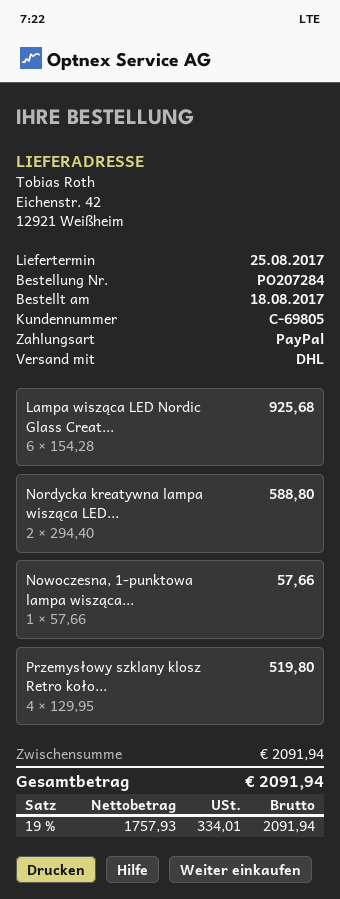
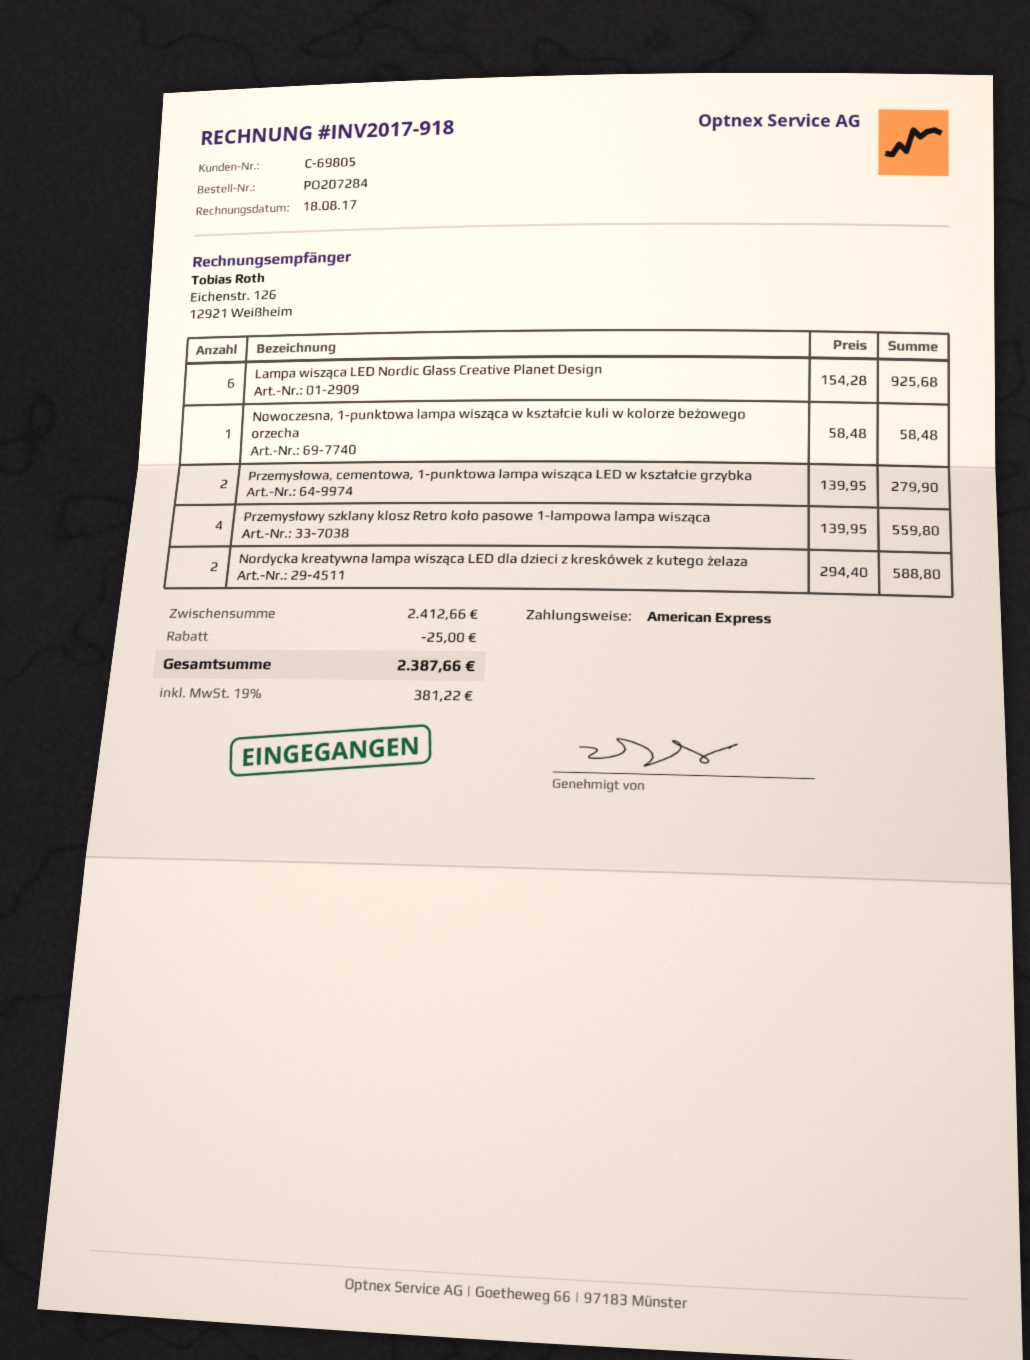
payment method: PayPal -> American Express
Nowoczesna, 1-punktowa lampa wisząca...: 1 x 57.66 = 57.66 -> 1 x 58.48 = 58.48
Przemysłowy szklany klosz Retro koło...: 4 x 129.95 = 519.80 -> 4 x 139.95 = 559.80
Przemysłowa, cementowa, 1-punktowa lampa wisząca LED w kształcie grzybka: none -> 2 x 139.95 = 279.90
subtotal: 2091.94 -> 2412.66
discount: none -> 25.00
tax: 19% = 334.01 -> 19% = 381.22
total: 2091.94 -> 2387.66

